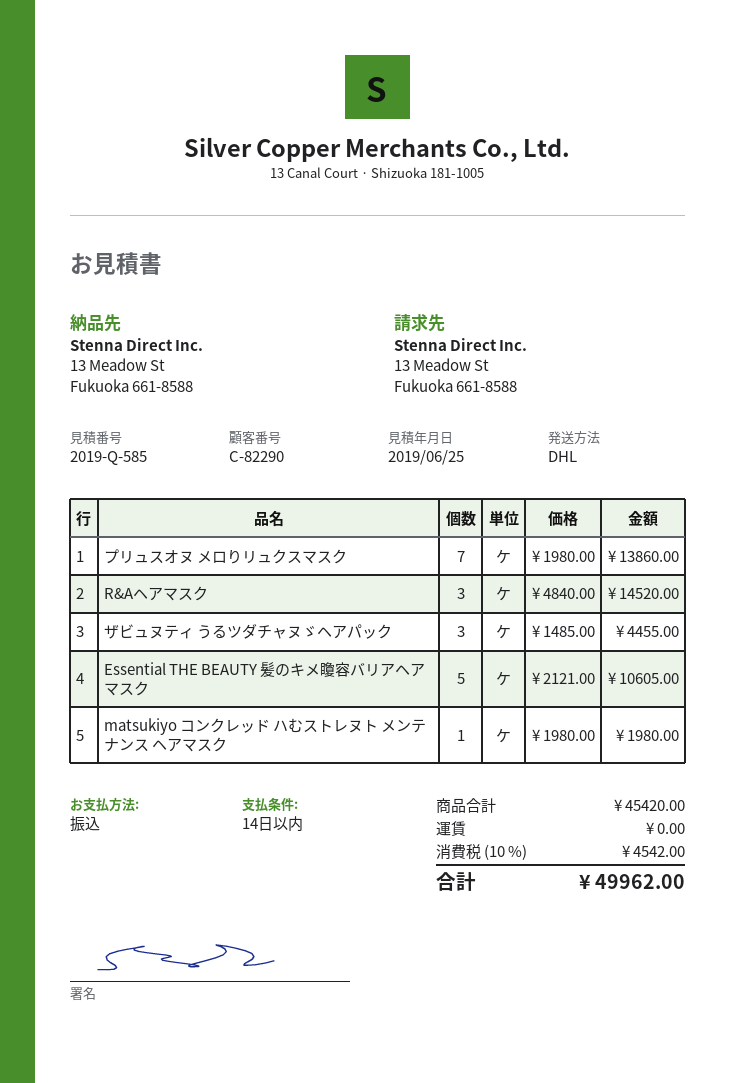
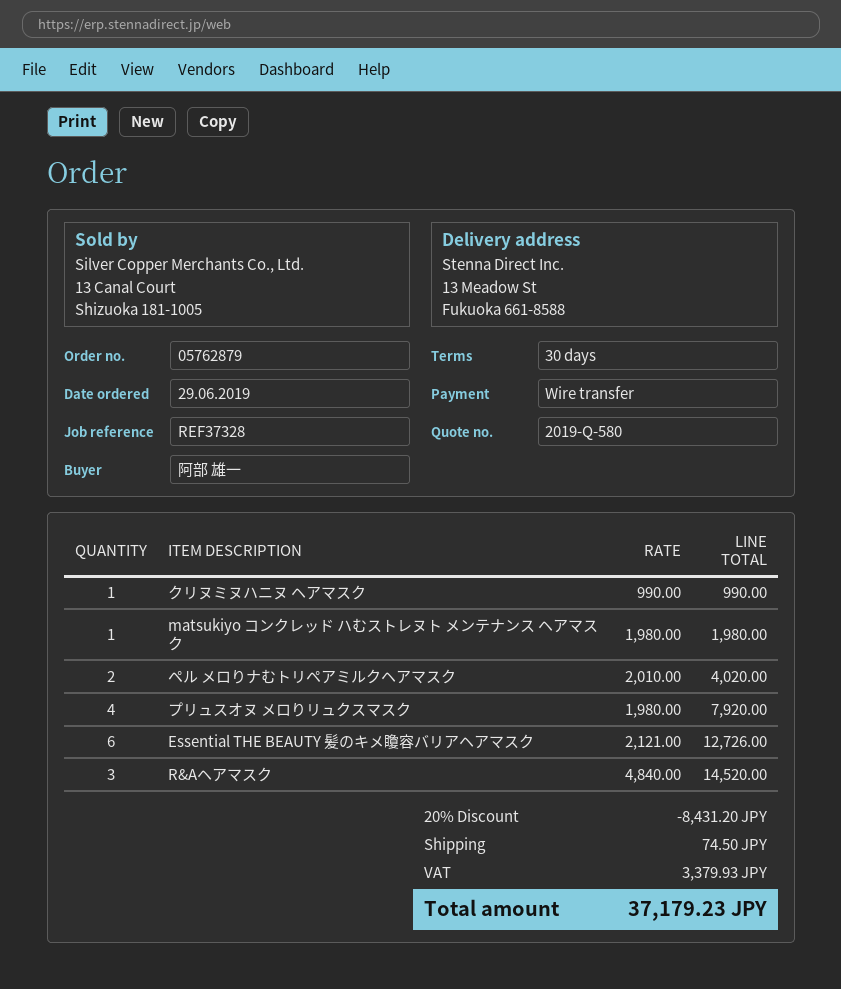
quote number: 2019-Q-585 -> 2019-Q-580
payment terms: 14 days -> 30 days
プリュスオヌ メロりリュクスマスク: 7 x 1980.00 = 13860.00 -> 4 x 1980.00 = 7920.00
ザビュヌティ うるツダチャヌゞヘアパック: 3 x 1485.00 = 4455.00 -> none
Essential THE BEAUTY 髪のキメ矎容バリアヘアマスク: 5 x 2121.00 = 10605.00 -> 6 x 2121.00 = 12726.00
クリヌミヌハニヌ ヘアマスク: none -> 1 x 990.00 = 990.00
ペル メロりナむトリペアミルクヘアマスク: none -> 2 x 2010.00 = 4020.00
discount: none -> 20% = 8431.20
shipping: 0.00 -> 74.50
tax: 4542.00 -> 3379.93
total: 49962.00 -> 37179.23

